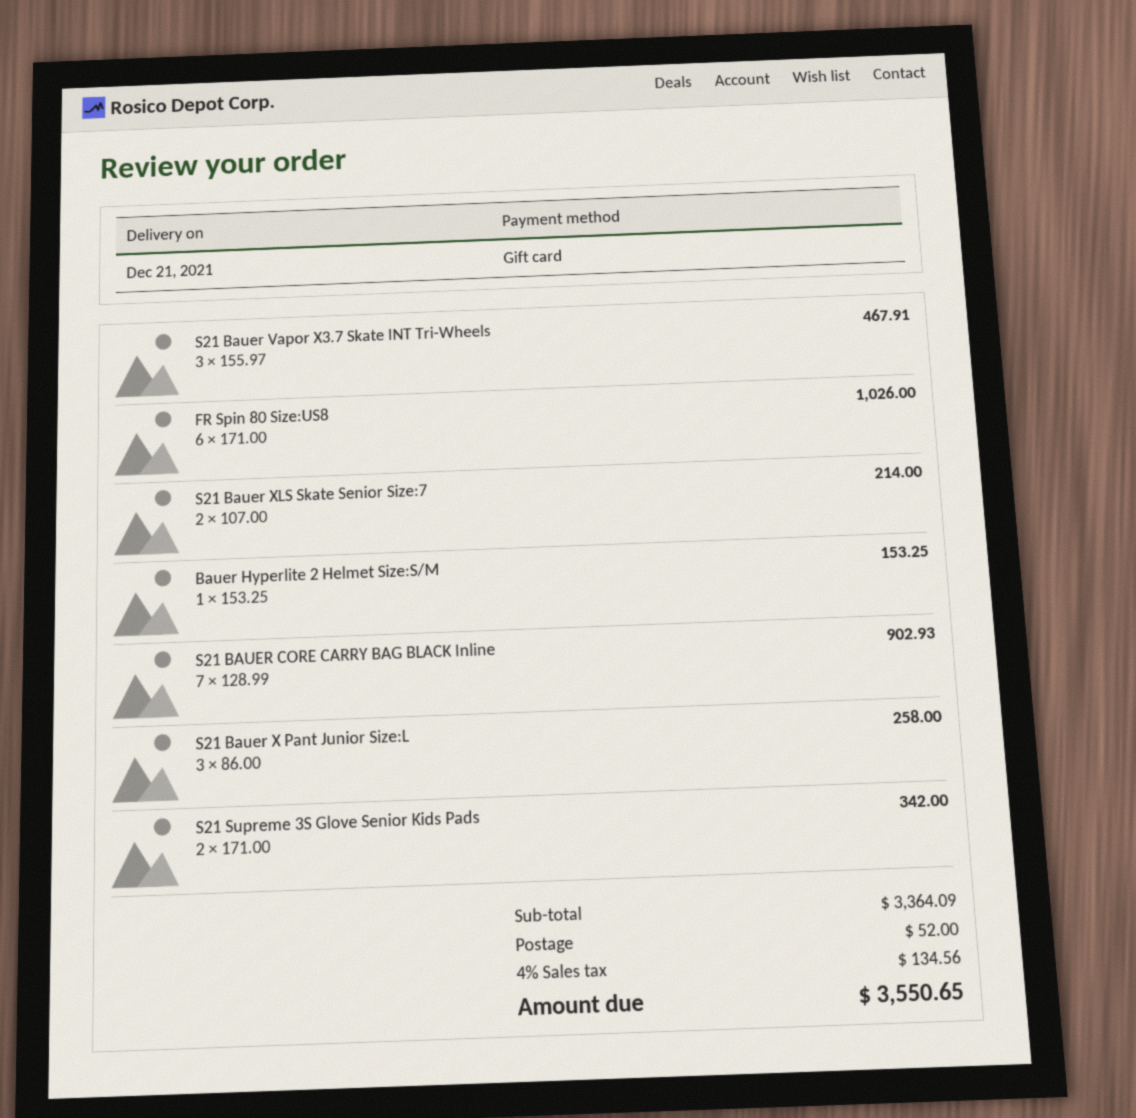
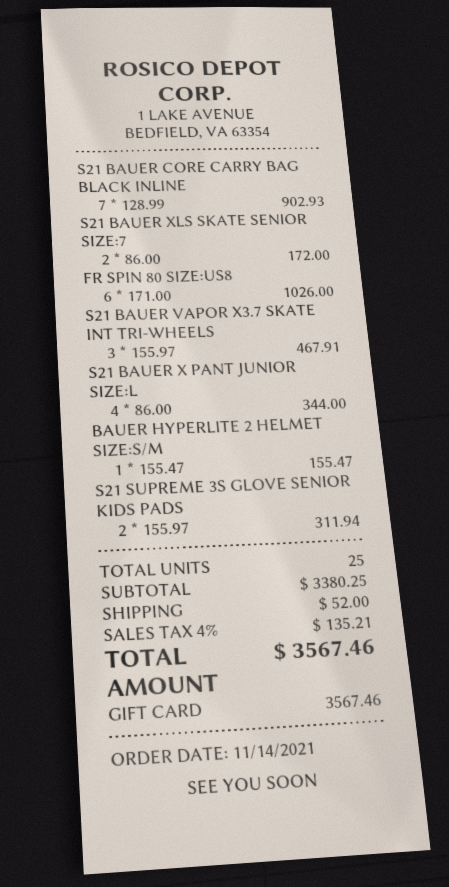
S21 Bauer XLS Skate Senior Size:7: 2 x 107.00 = 214.00 -> 2 x 86.00 = 172.00
Bauer Hyperlite 2 Helmet Size:S/M: 1 x 153.25 = 153.25 -> 1 x 155.47 = 155.47
S21 Bauer X Pant Junior Size:L: 3 x 86.00 = 258.00 -> 4 x 86.00 = 344.00
S21 Supreme 3S Glove Senior Kids Pads: 2 x 171.00 = 342.00 -> 2 x 155.97 = 311.94
subtotal: 3364.09 -> 3380.25
tax: 4% = 134.56 -> 4% = 135.21
total: 3550.65 -> 3567.46

